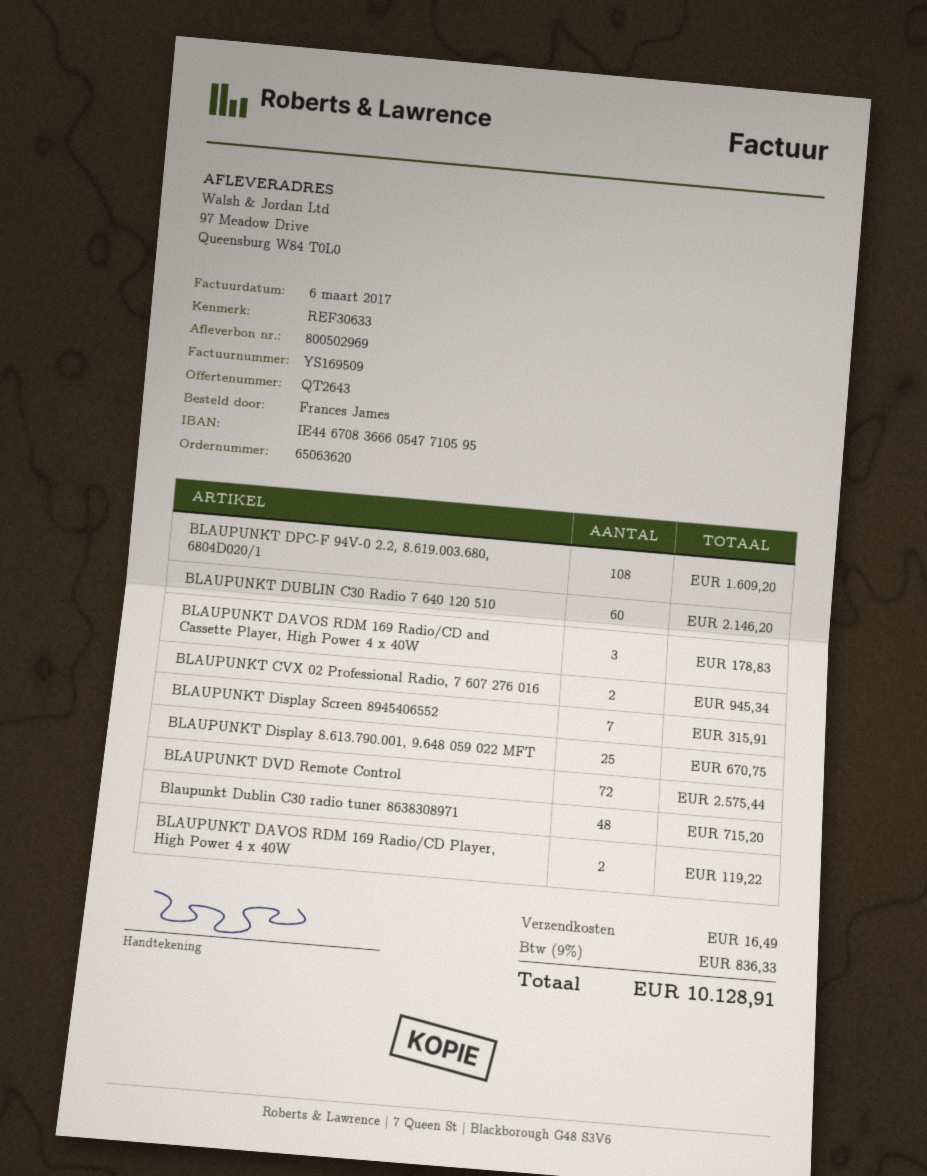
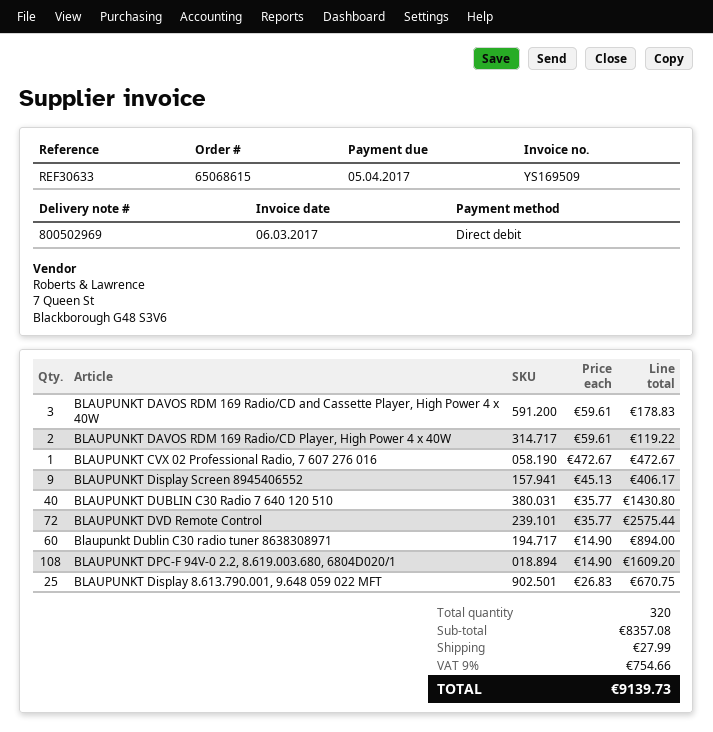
order number: 65063620 -> 65068615
BLAUPUNKT DUBLIN C30 Radio 7 640 120 510: 60 for 2146.20 -> 40 for 1430.80
BLAUPUNKT CVX 02 Professional Radio, 7 607 276 016: 2 for 945.34 -> 1 for 472.67
BLAUPUNKT Display Screen 8945406552: 7 for 315.91 -> 9 for 406.17
Blaupunkt Dublin C30 radio tuner 8638308971: 48 for 715.20 -> 60 for 894.00
shipping: 16.49 -> 27.99
tax: 9% = 836.33 -> 9% = 754.66
total: 10128.91 -> 9139.73

